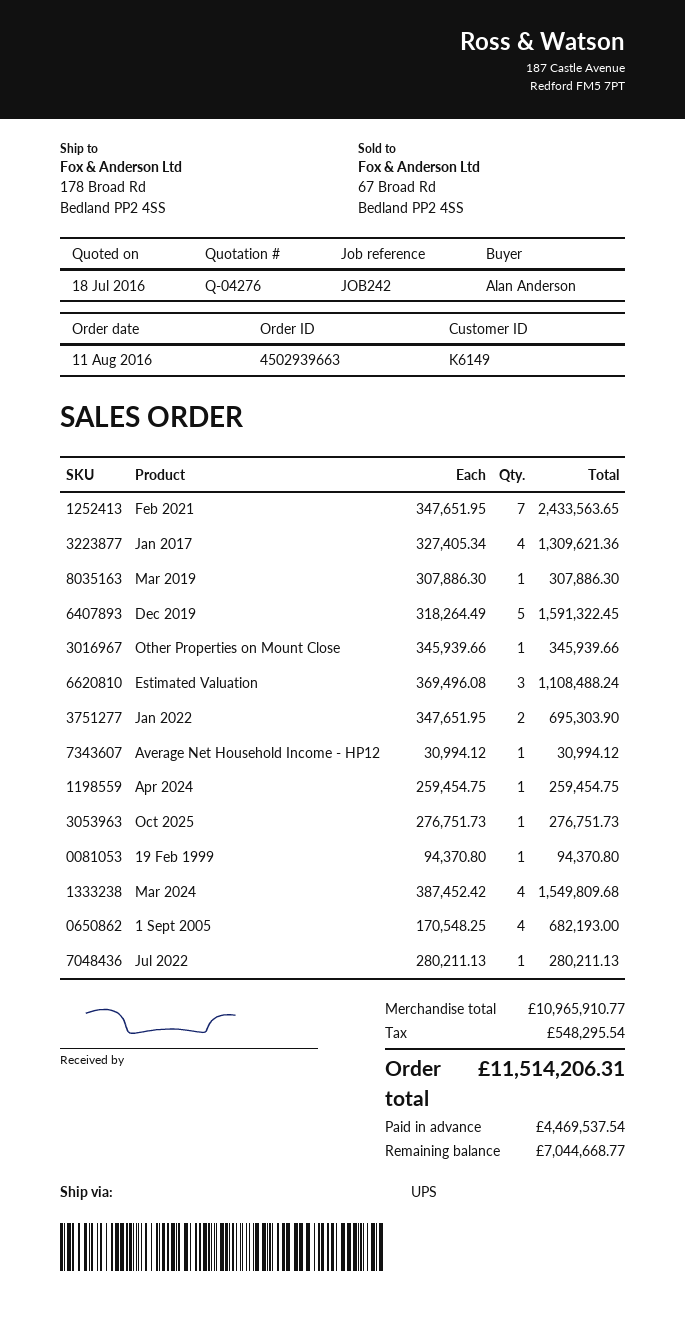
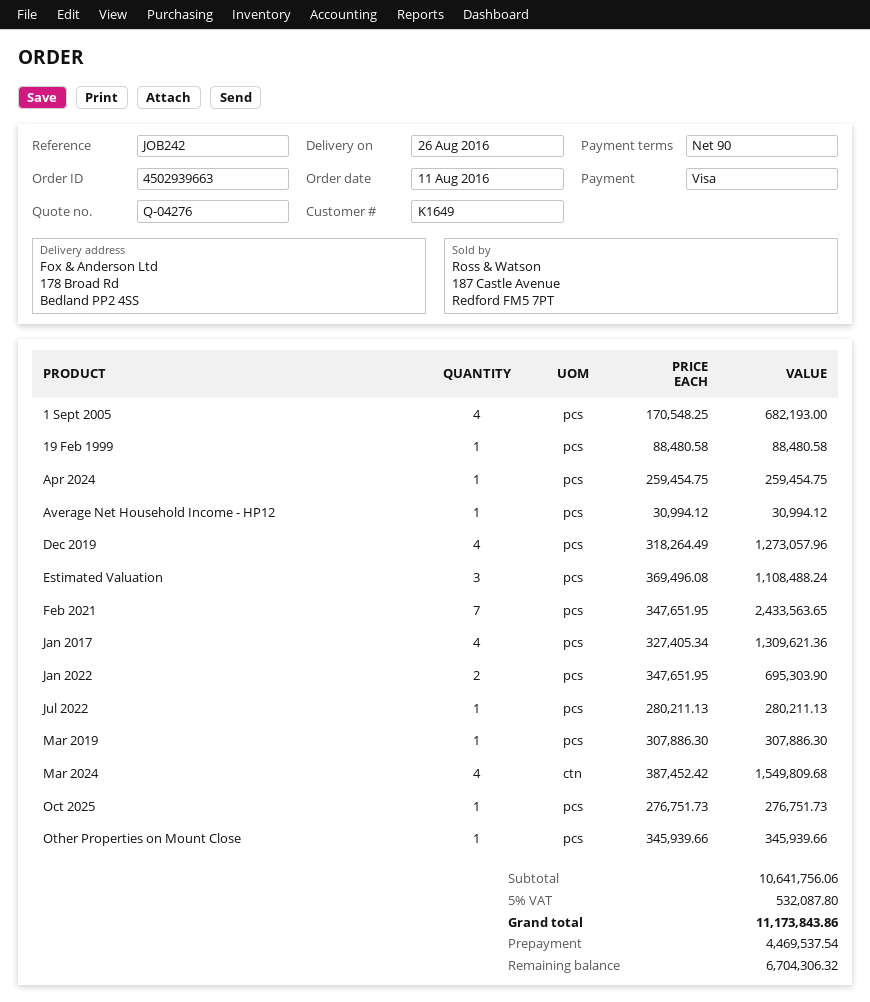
customer number: K6149 -> K1649
Dec 2019: 5 x 318264.49 = 1591322.45 -> 4 x 318264.49 = 1273057.96
19 Feb 1999: 1 x 94370.80 = 94370.80 -> 1 x 88480.58 = 88480.58
subtotal: 10965910.77 -> 10641756.06
tax: 548295.54 -> 532087.80
total: 11514206.31 -> 11173843.86
balance: 7044668.77 -> 6704306.32

